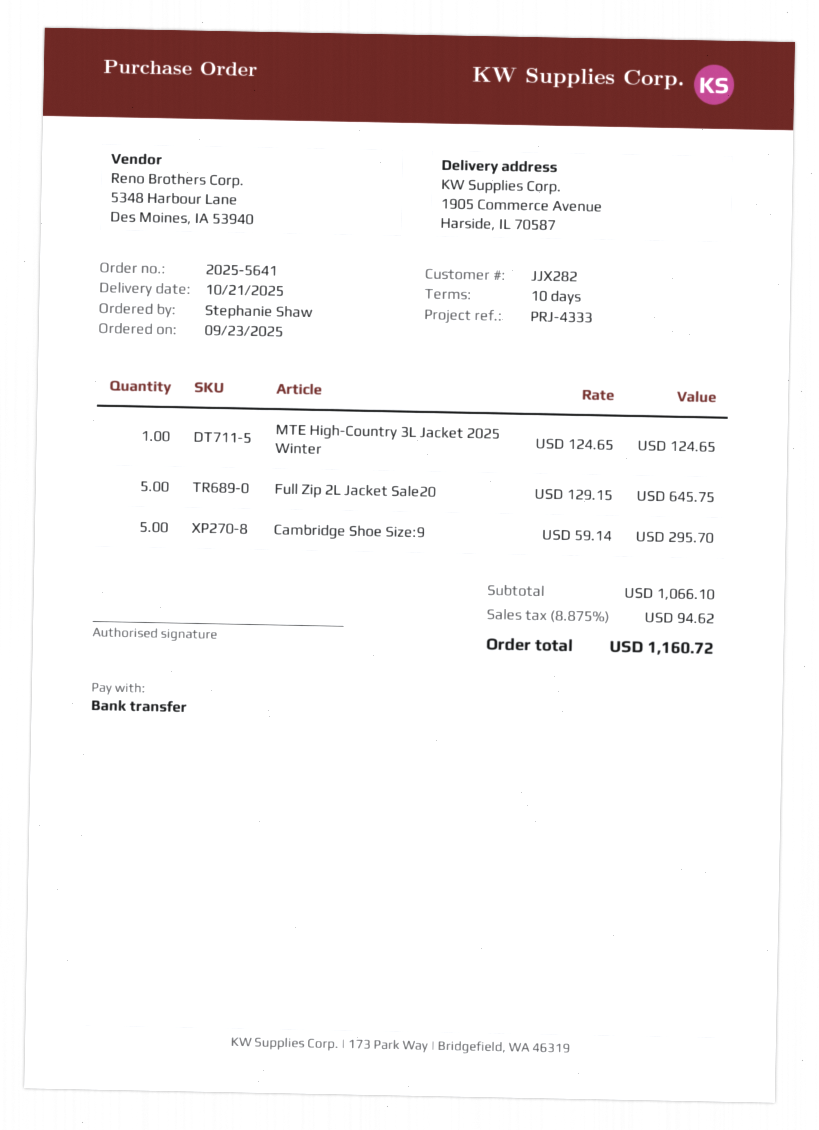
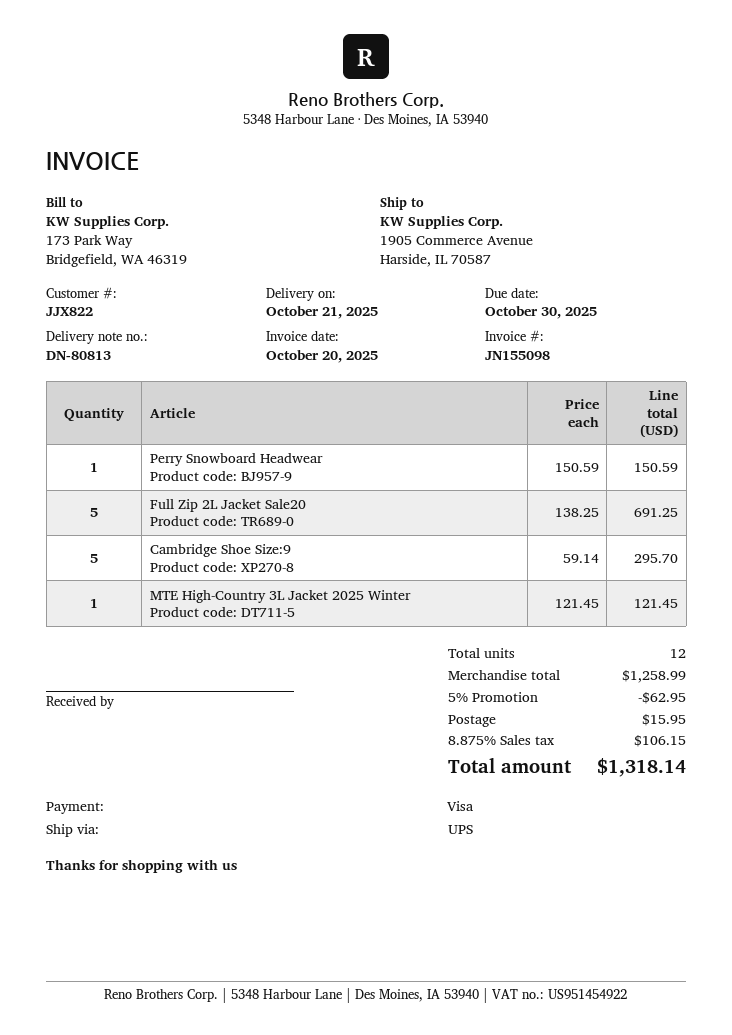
customer number: JJX282 -> JJX822
payment method: bank transfer -> Visa
MTE High-Country 3L Jacket 2025 Winter: 1 x 124.65 = 124.65 -> 1 x 121.45 = 121.45
Full Zip 2L Jacket Sale20: 5 x 129.15 = 645.75 -> 5 x 138.25 = 691.25
Perry Snowboard Headwear: none -> 1 x 150.59 = 150.59
subtotal: 1066.10 -> 1258.99
discount: none -> 5% = 62.95
shipping: none -> 15.95
tax: 8.875% = 94.62 -> 8.875% = 106.15
total: 1160.72 -> 1318.14

